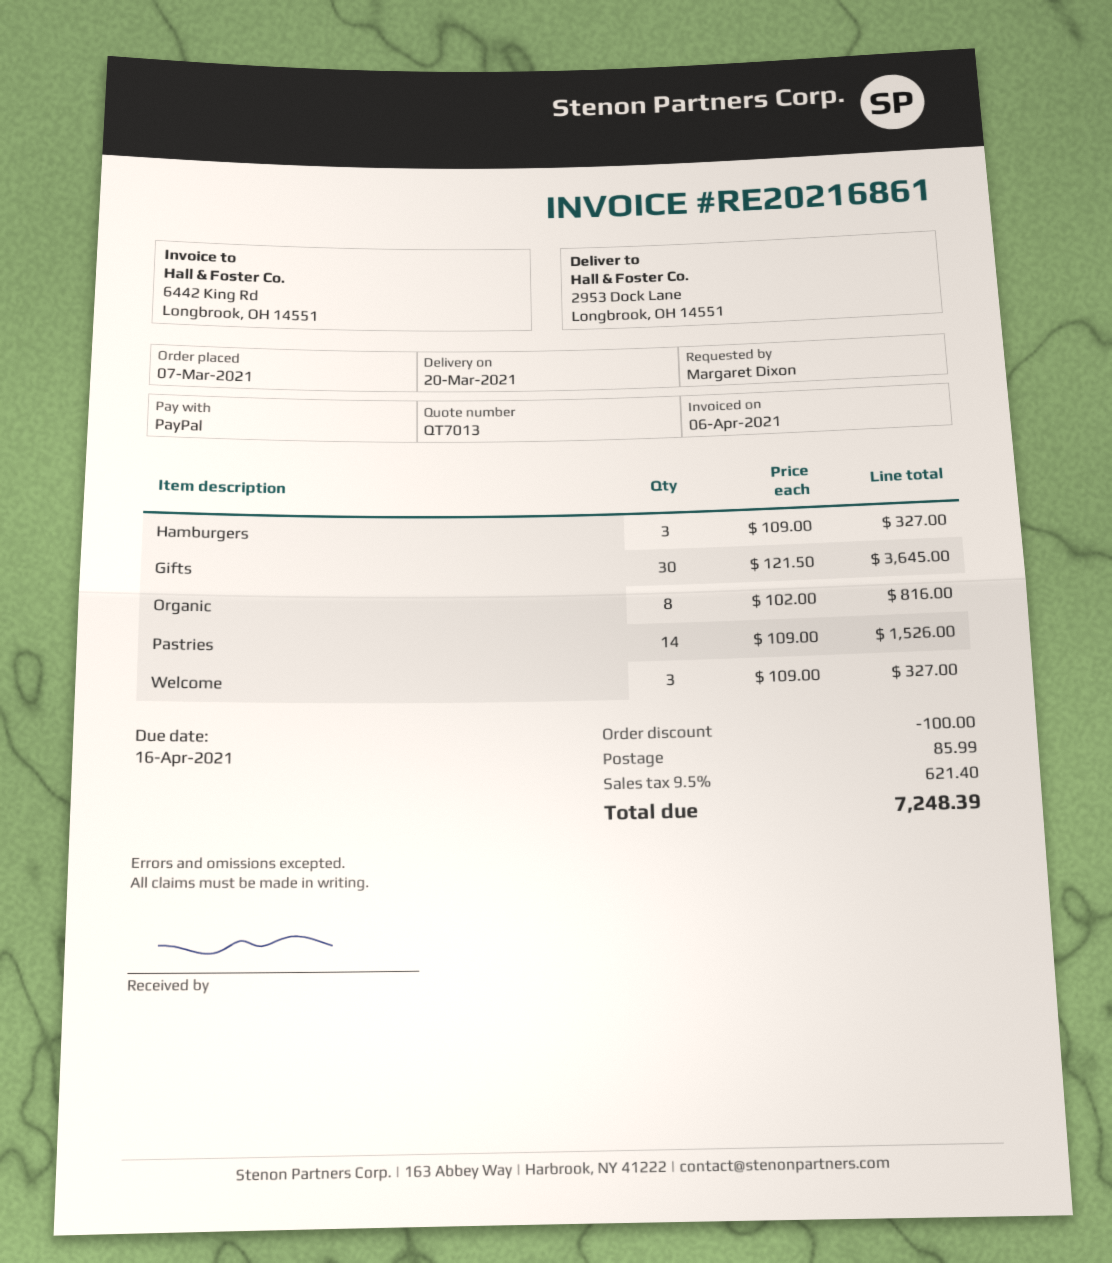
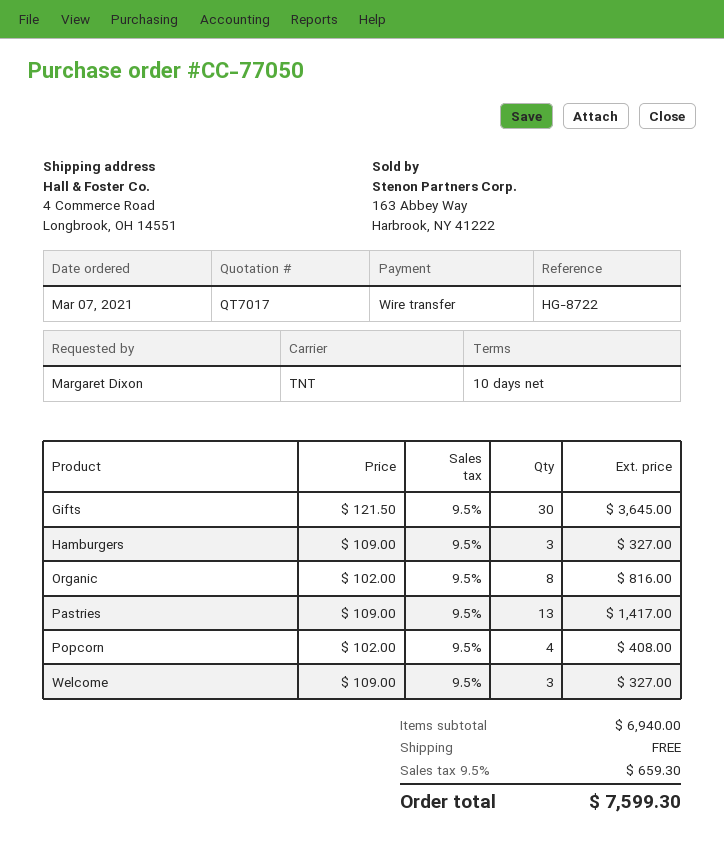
quote number: QT7013 -> QT7017
payment method: PayPal -> bank transfer
ship to: 2953 Dock Lane, Longbrook, OH 14551 -> 4 Commerce Road, Longbrook, OH 14551
Pastries: 14 x 109.00 = 1526.00 -> 13 x 109.00 = 1417.00
Popcorn: none -> 4 x 102.00 = 408.00
discount: 100.00 -> none
shipping: 85.99 -> 0.00
tax: 9.5% = 621.40 -> 9.5% = 659.30
total: 7248.39 -> 7599.30

